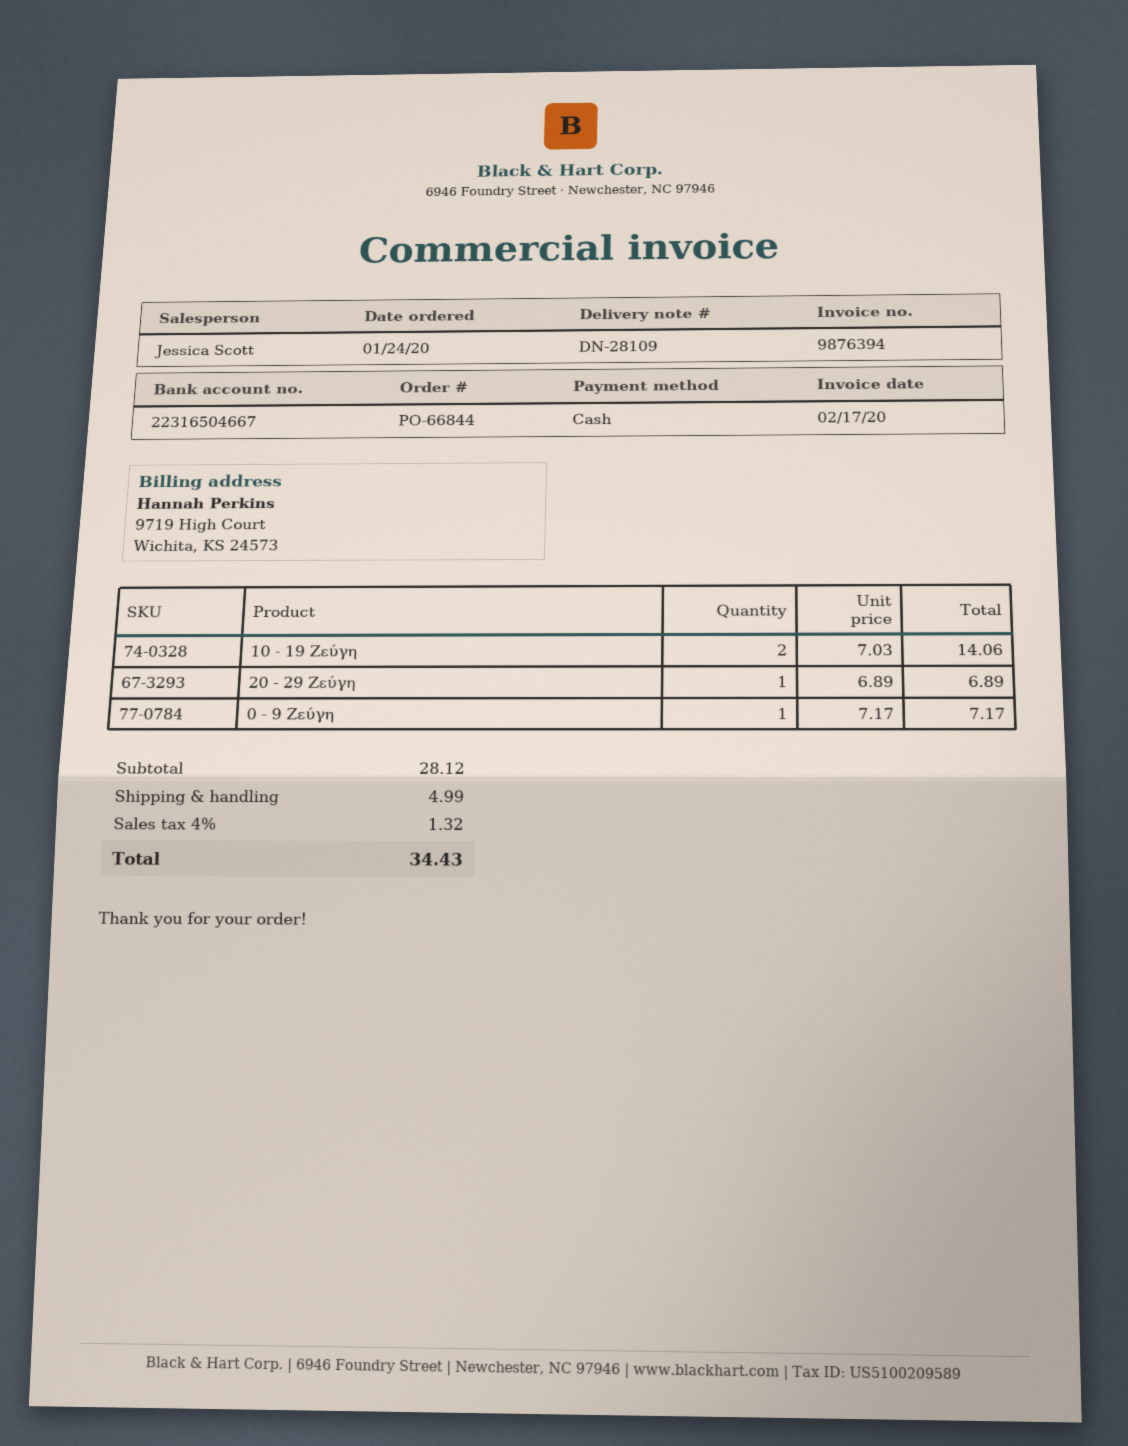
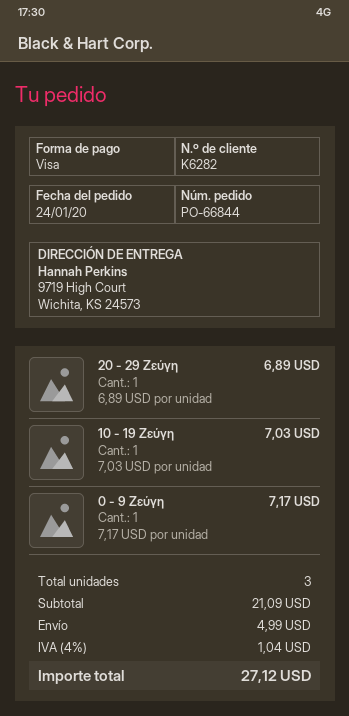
payment method: cash -> Visa
10 - 19 Ζεύγη: 2 x 7.03 = 14.06 -> 1 x 7.03 = 7.03
subtotal: 28.12 -> 21.09
tax: 4% = 1.32 -> 4% = 1.04
total: 34.43 -> 27.12

